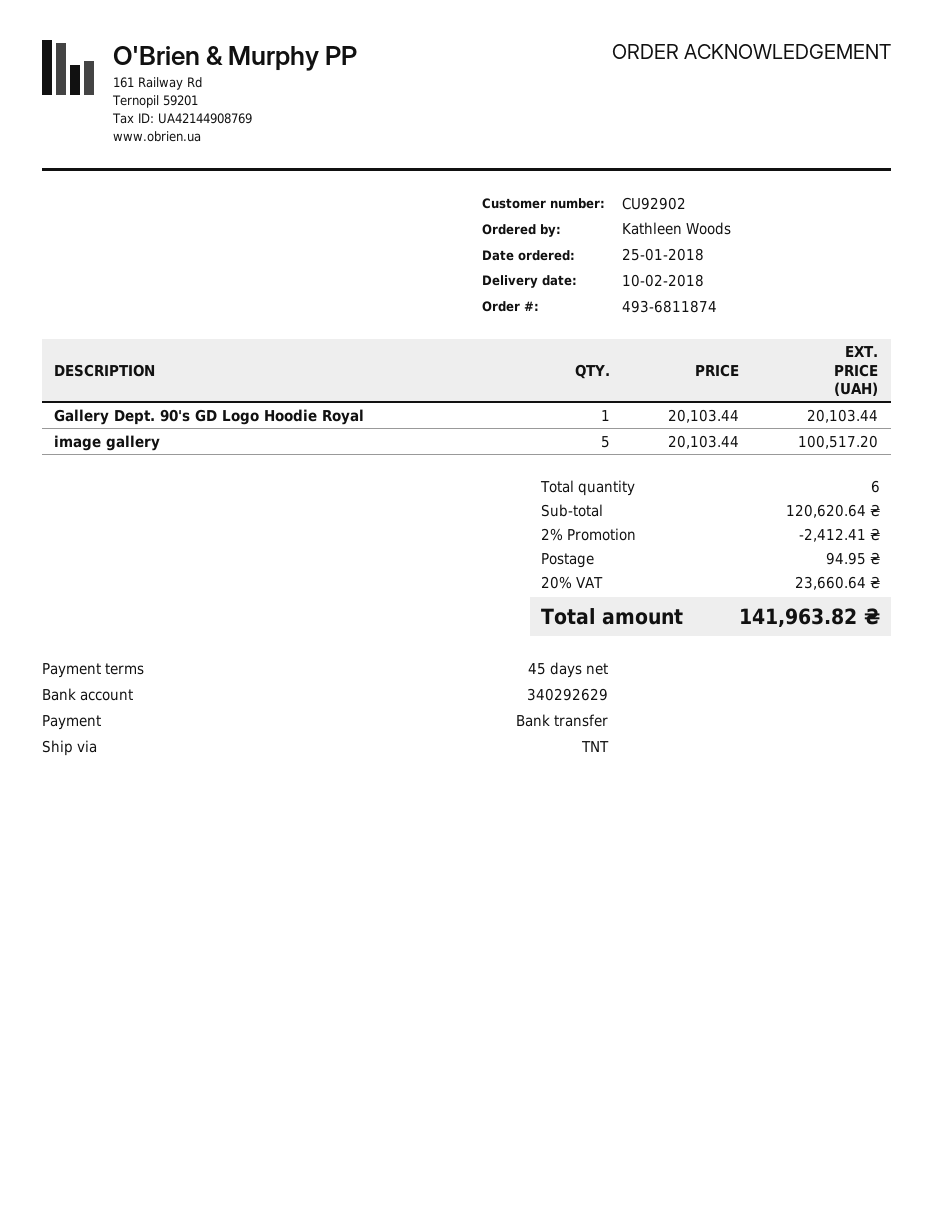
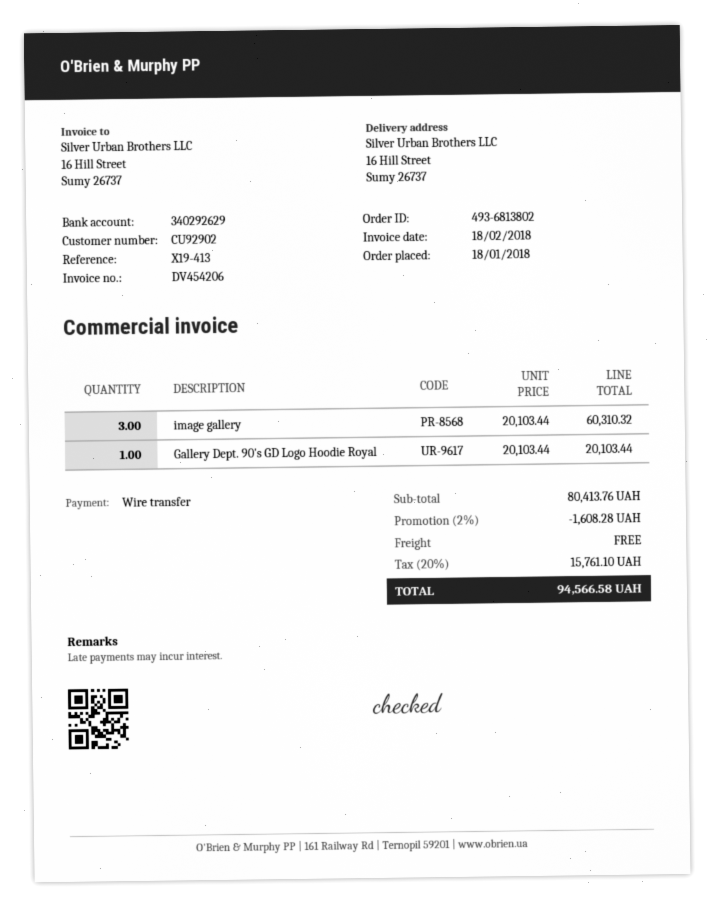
order number: 493-6811874 -> 493-6813802
order date: 2018-01-25 -> 2018-01-18
image gallery: 5 x 20103.44 = 100517.20 -> 3 x 20103.44 = 60310.32
subtotal: 120620.64 -> 80413.76
discount: 2% = 2412.41 -> 2% = 1608.28
shipping: 94.95 -> 0.00
tax: 20% = 23660.64 -> 20% = 15761.10
total: 141963.82 -> 94566.58

